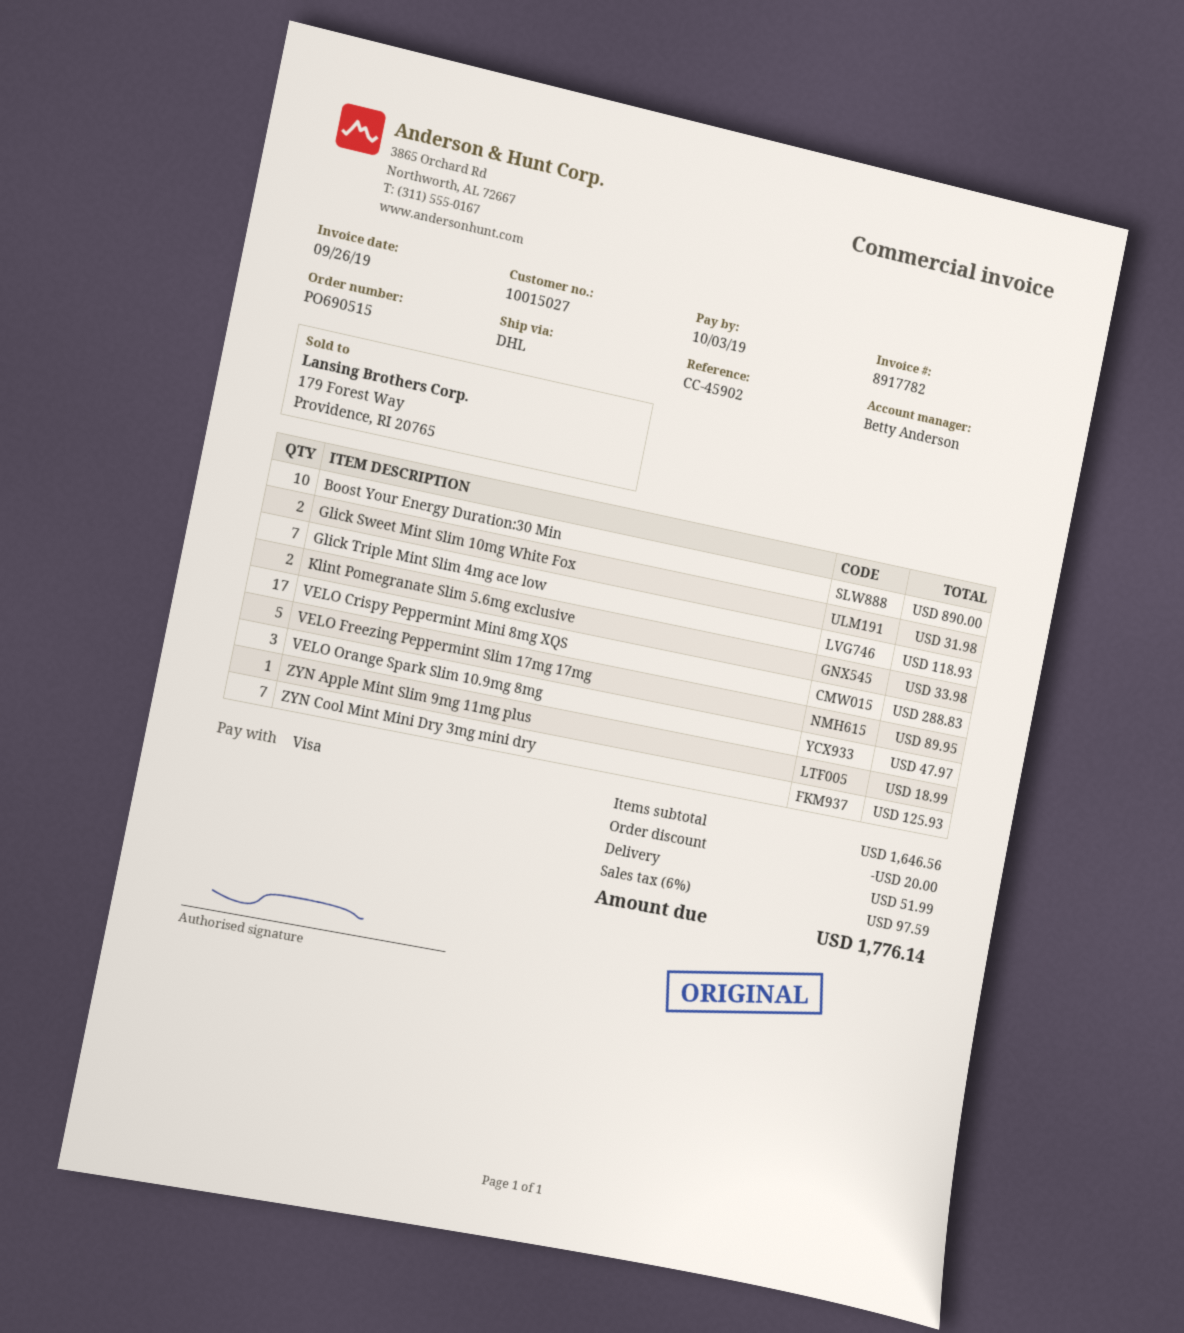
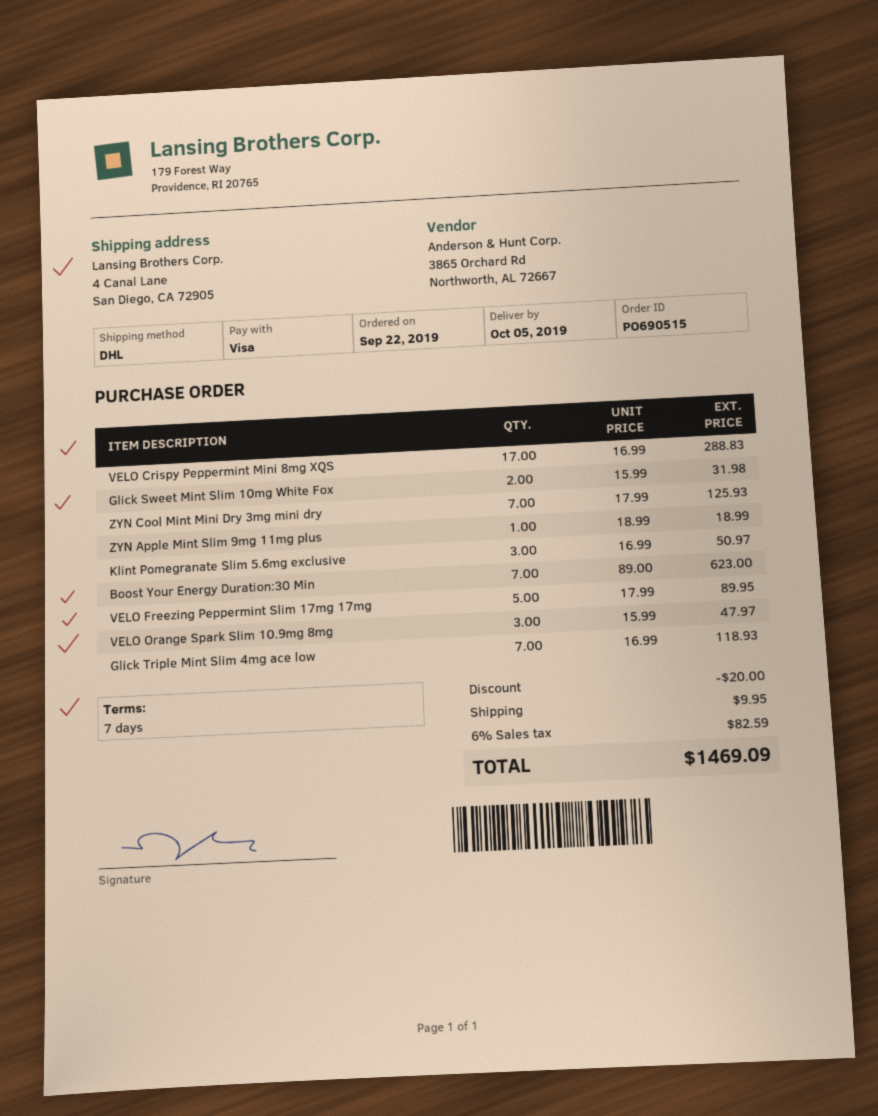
Boost Your Energy Duration:30 Min: 10 for 890.00 -> 7 for 623.00
Klint Pomegranate Slim 5.6mg exclusive: 2 for 33.98 -> 3 for 50.97
shipping: 51.99 -> 9.95
tax: 6% = 97.59 -> 6% = 82.59
total: 1776.14 -> 1469.09

